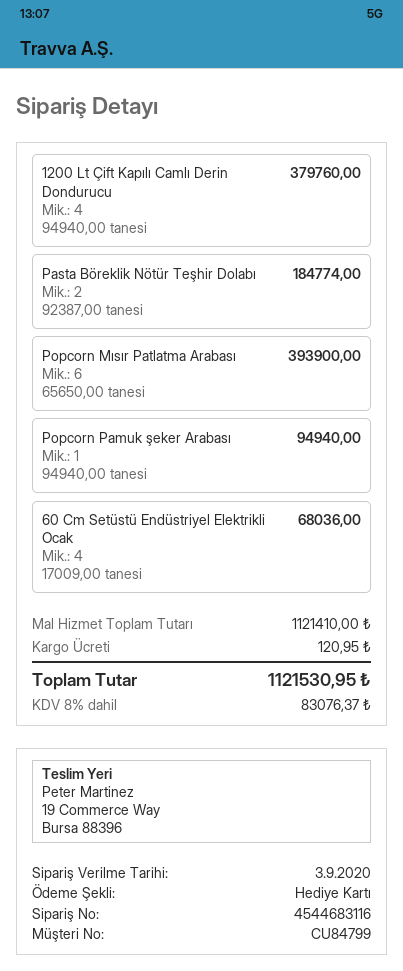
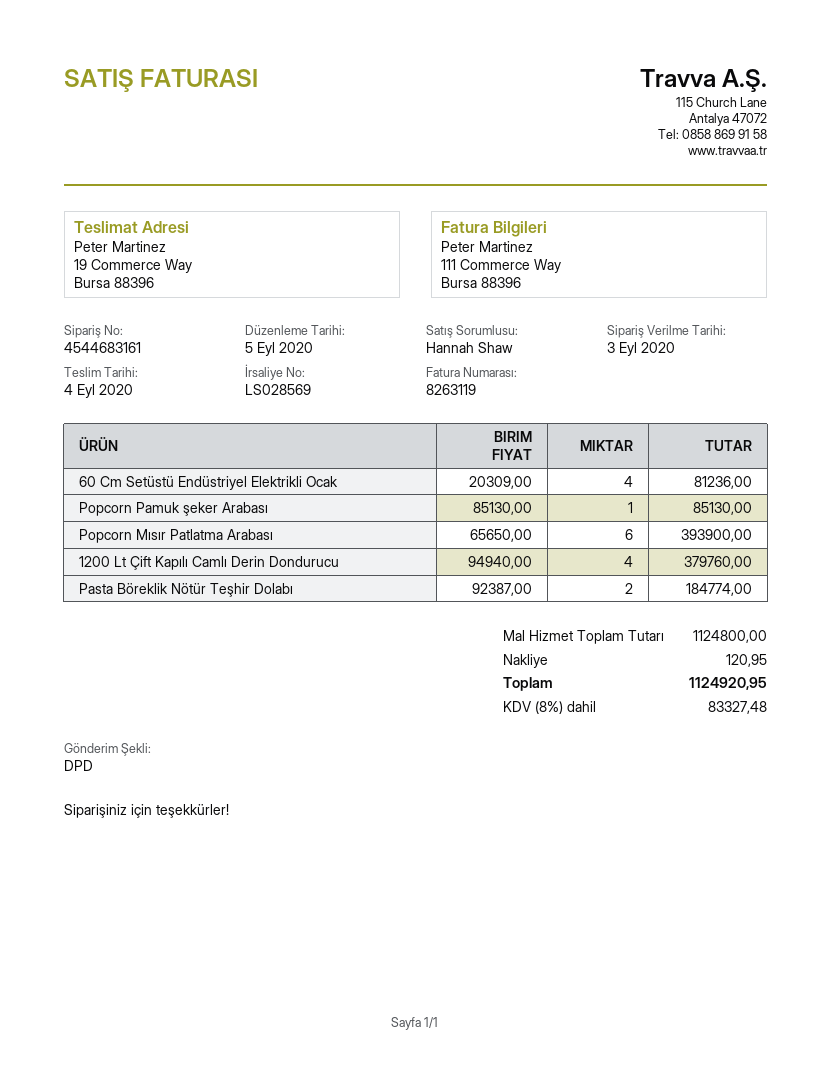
order number: 4544683116 -> 4544683161
Popcorn Pamuk şeker Arabası: 1 x 94940.00 = 94940.00 -> 1 x 85130.00 = 85130.00
60 Cm Setüstü Endüstriyel Elektrikli Ocak: 4 x 17009.00 = 68036.00 -> 4 x 20309.00 = 81236.00
subtotal: 1121410.00 -> 1124800.00
tax: 8% = 83076.37 -> 8% = 83327.48
total: 1121530.95 -> 1124920.95

